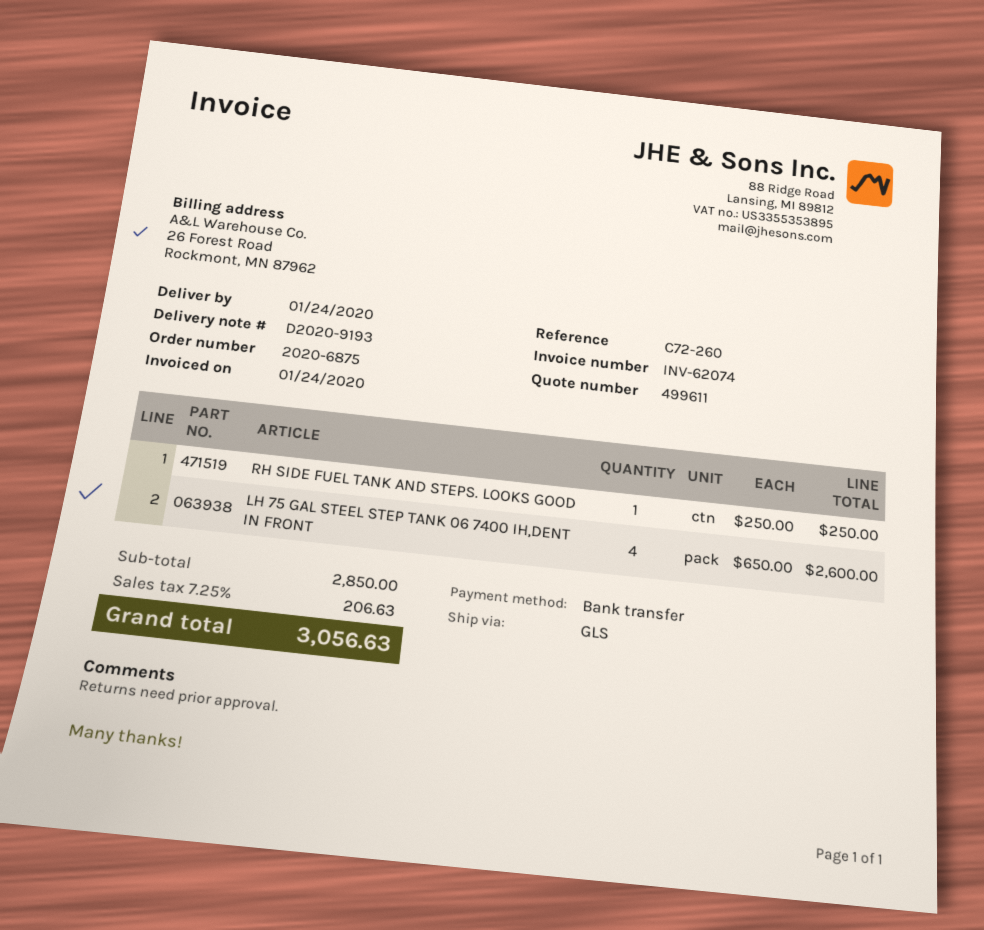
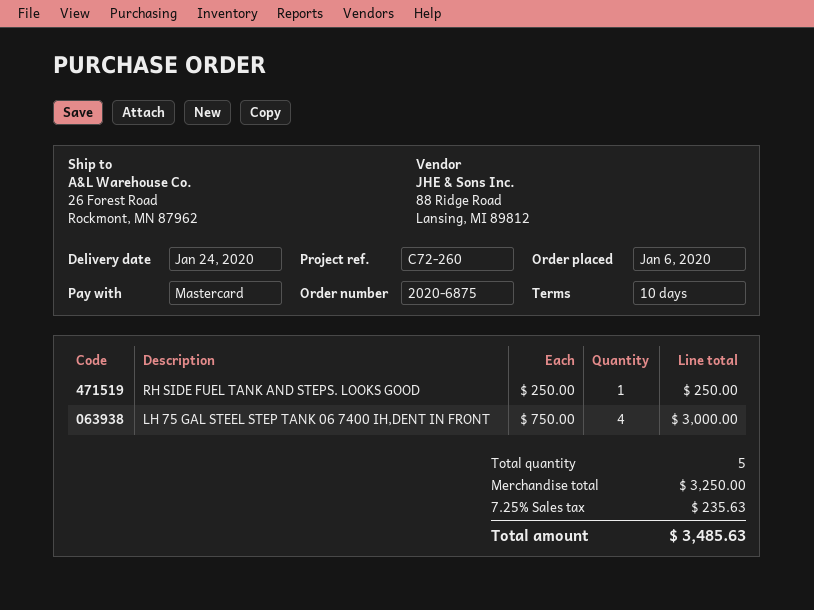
payment method: bank transfer -> Mastercard
LH 75 GAL STEEL STEP TANK 06 7400 IH,DENT IN FRONT: 4 x 650.00 = 2600.00 -> 4 x 750.00 = 3000.00
subtotal: 2850.00 -> 3250.00
tax: 7.25% = 206.63 -> 7.25% = 235.63
total: 3056.63 -> 3485.63

